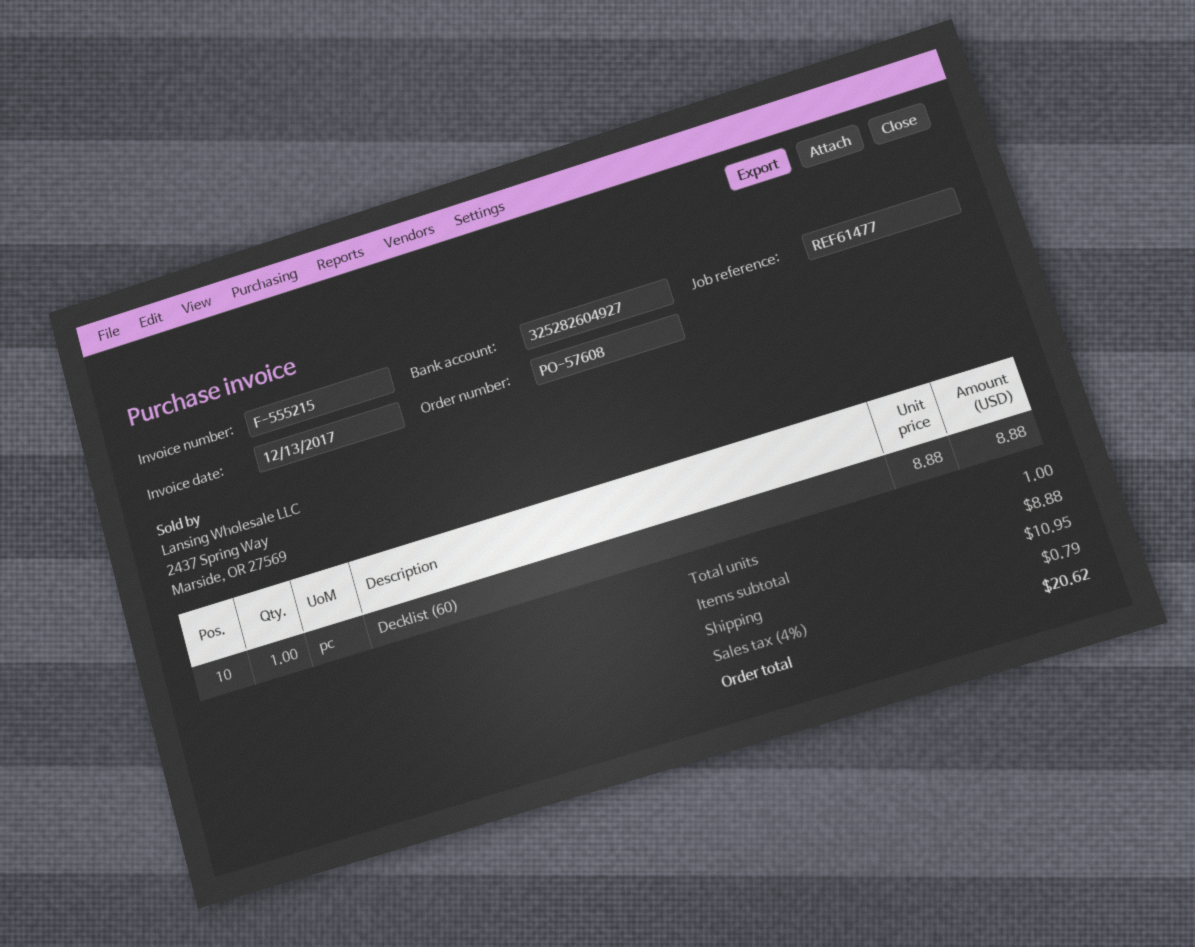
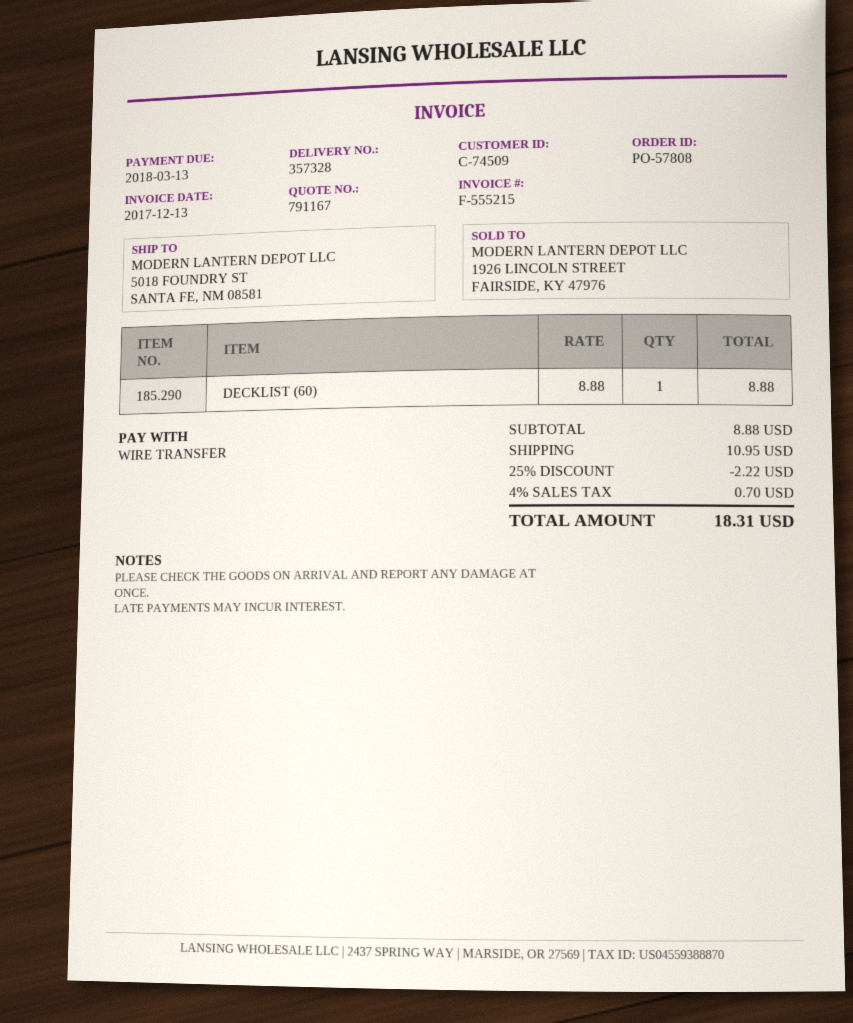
order number: PO-57608 -> PO-57808
discount: none -> 25% = 2.22
tax: 4% = 0.79 -> 4% = 0.70
total: 20.62 -> 18.31

